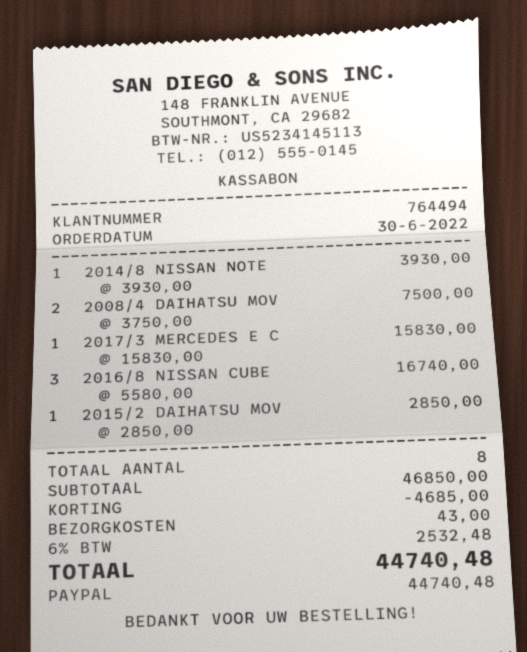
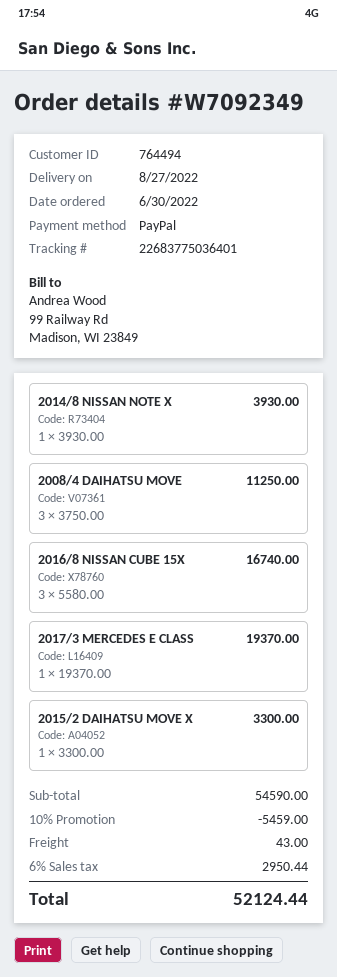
2008/4 DAIHATSU MOV: 2 x 3750.00 = 7500.00 -> 3 x 3750.00 = 11250.00
2017/3 MERCEDES E C: 1 x 15830.00 = 15830.00 -> 1 x 19370.00 = 19370.00
2015/2 DAIHATSU MOV: 1 x 2850.00 = 2850.00 -> 1 x 3300.00 = 3300.00
subtotal: 46850.00 -> 54590.00
discount: 4685.00 -> 5459.00
tax: 6% = 2532.48 -> 6% = 2950.44
total: 44740.48 -> 52124.44

